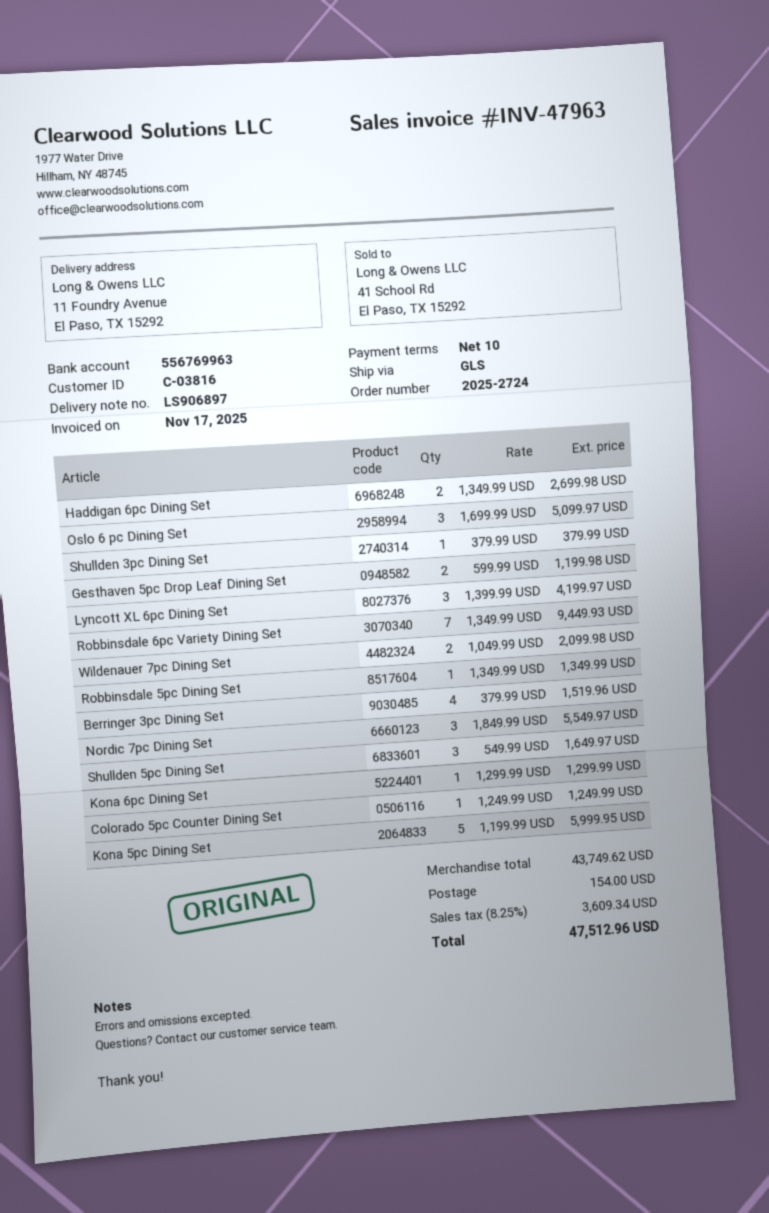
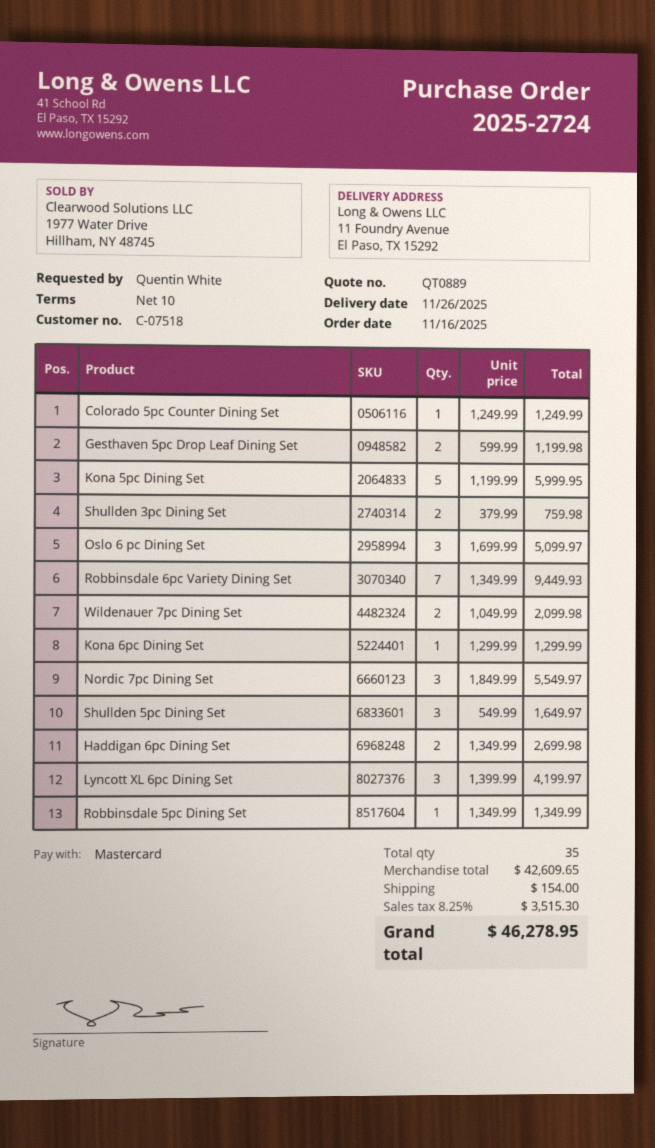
customer number: C-03816 -> C-07518
Shullden 3pc Dining Set: 1 x 379.99 = 379.99 -> 2 x 379.99 = 759.98
Berringer 3pc Dining Set: 4 x 379.99 = 1519.96 -> none
subtotal: 43749.62 -> 42609.65
tax: 8.25% = 3609.34 -> 8.25% = 3515.30
total: 47512.96 -> 46278.95

